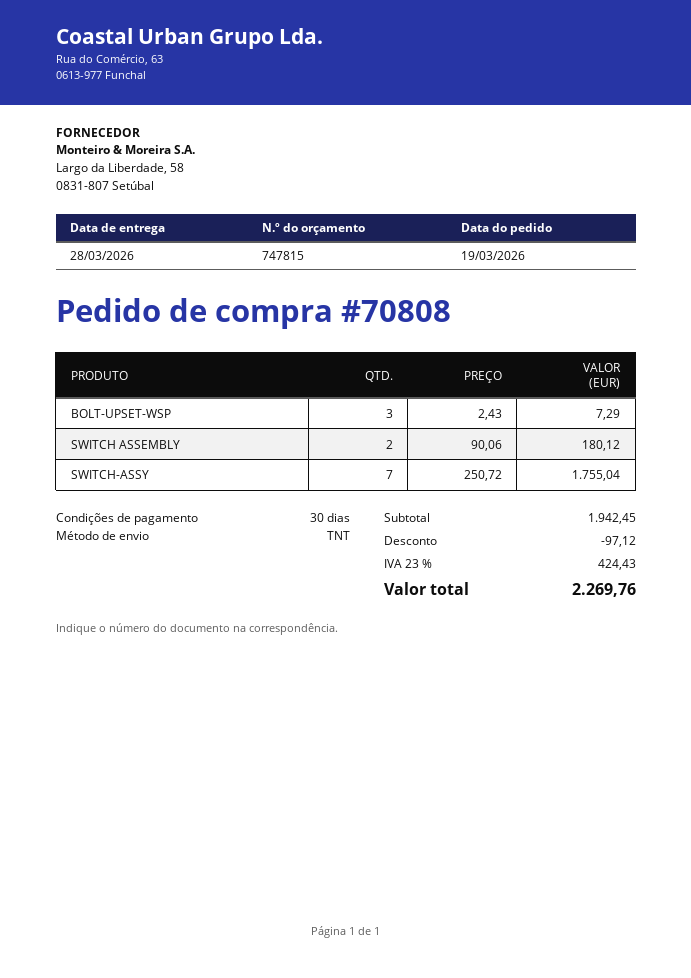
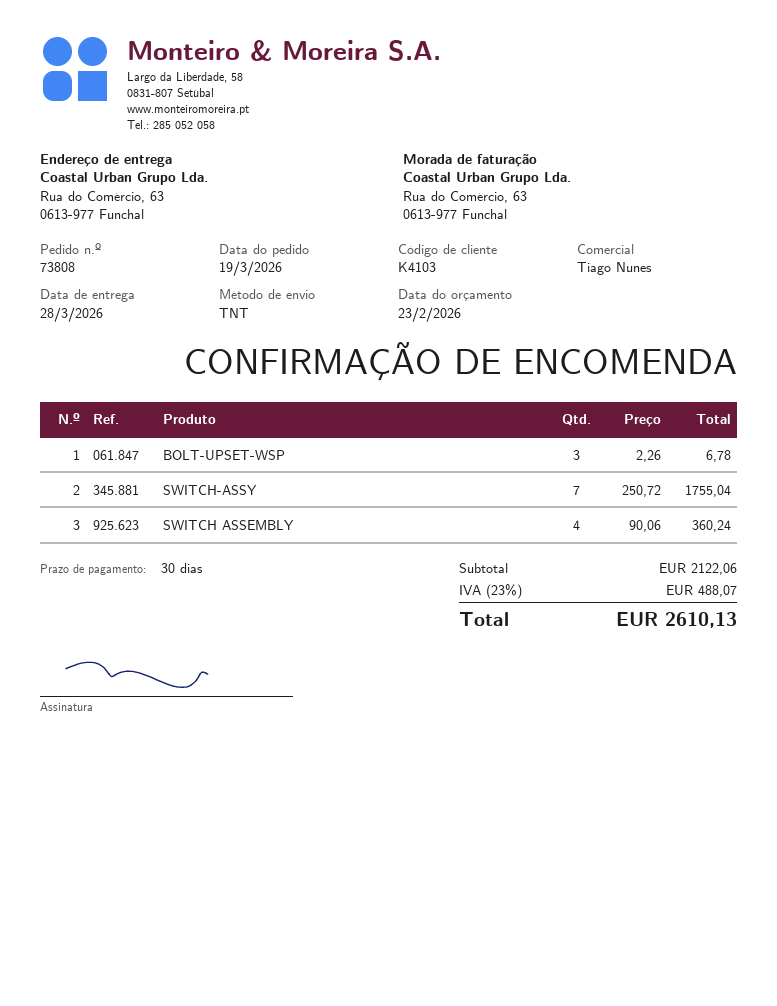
order number: 70808 -> 73808
BOLT-UPSET-WSP: 3 x 2.43 = 7.29 -> 3 x 2.26 = 6.78
SWITCH ASSEMBLY: 2 x 90.06 = 180.12 -> 4 x 90.06 = 360.24
subtotal: 1942.45 -> 2122.06
discount: 97.12 -> none
tax: 23% = 424.43 -> 23% = 488.07
total: 2269.76 -> 2610.13

